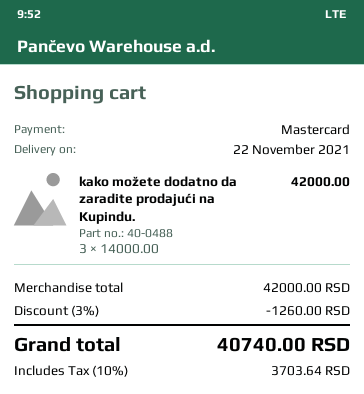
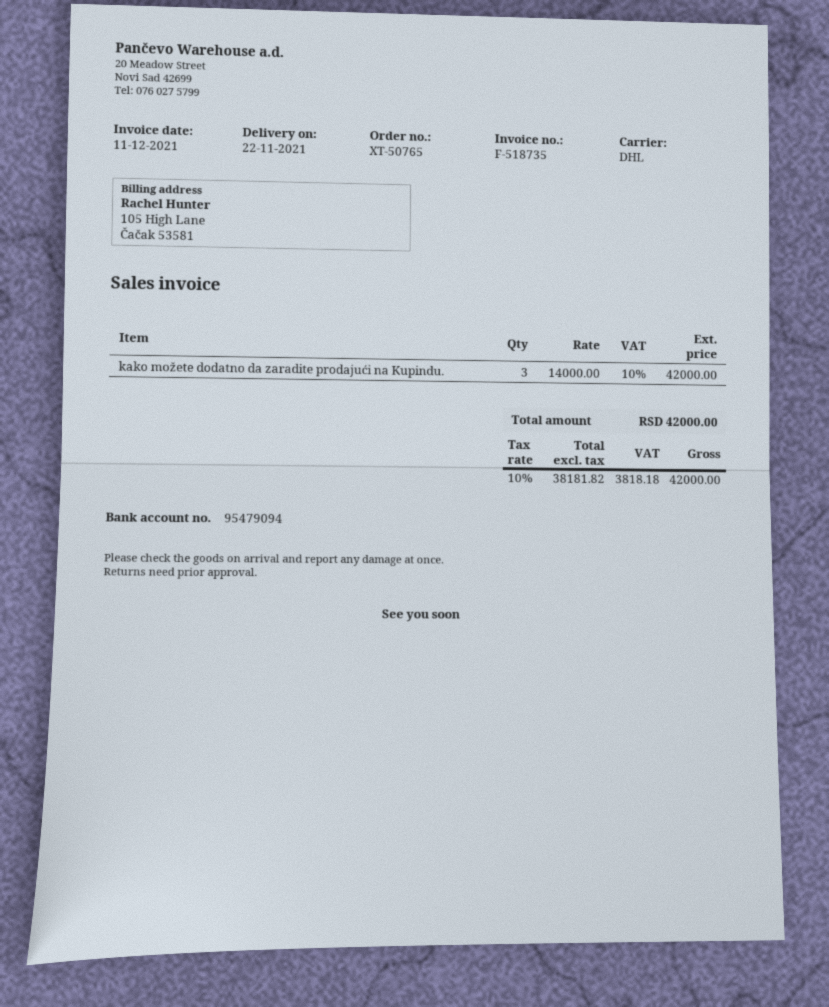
discount: 3% = 1260.00 -> none
tax: 10% = 3703.64 -> 10% = 3818.18
total: 40740.00 -> 42000.00

